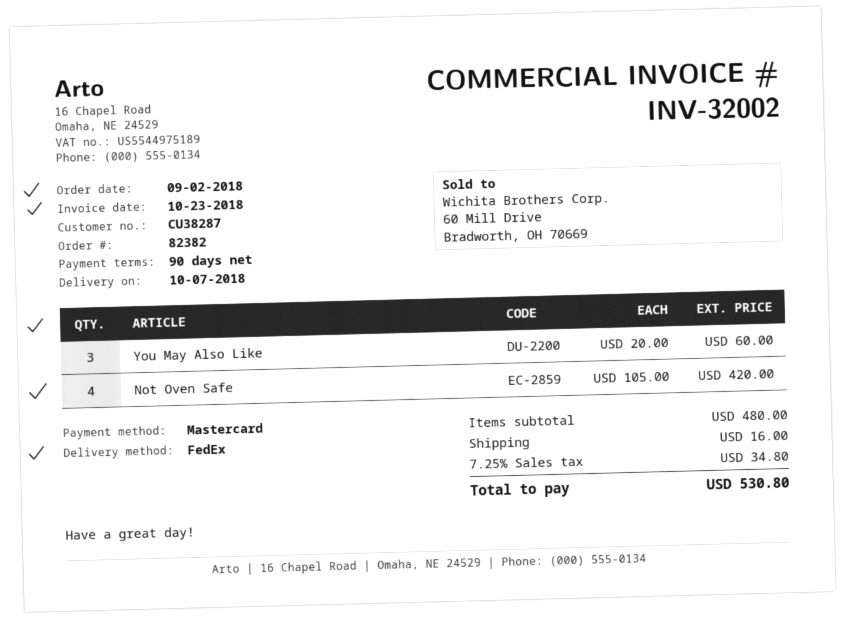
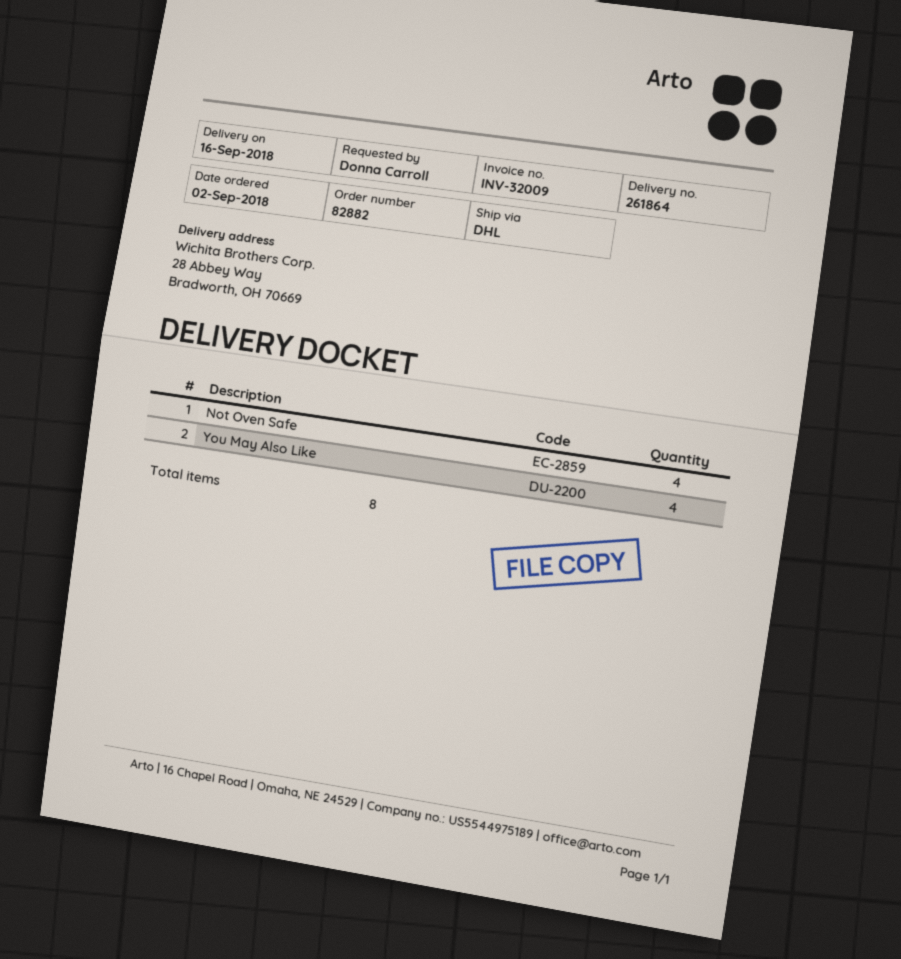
order number: 82382 -> 82882
delivery date: 2018-10-07 -> 2018-09-16
invoice number: INV-32002 -> INV-32009
shipping method: FedEx -> DHL
You May Also Like: 3 -> 4

